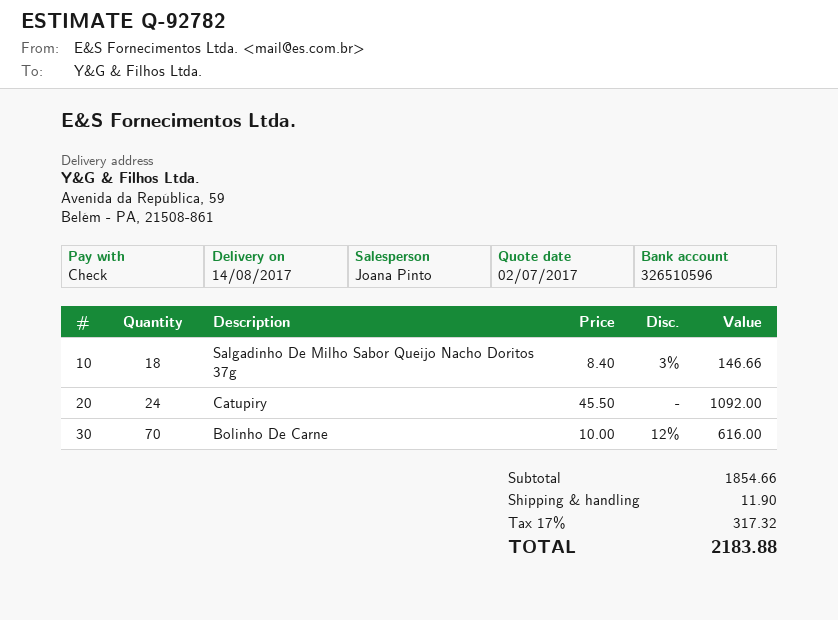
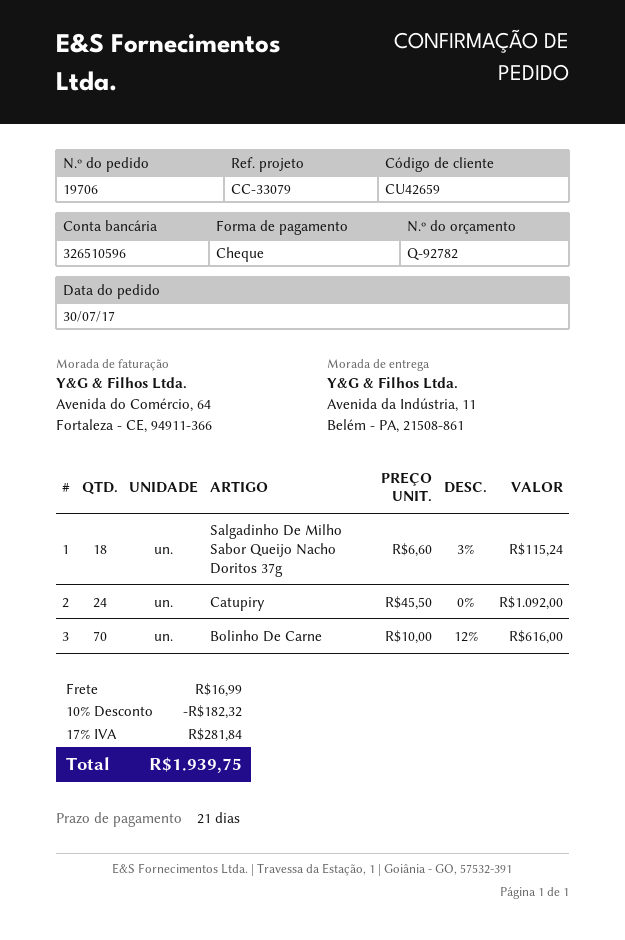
ship to: Avenida da República, 59, Belém - PA, 21508-861 -> Avenida da Indústria, 11, Belém - PA, 21508-861
Salgadinho De Milho Sabor Queijo Nacho Doritos 37g: 18 x 8.40 - 3% = 146.66 -> 18 x 6.60 - 3% = 115.24
discount: none -> 10% = 182.32
shipping: 11.90 -> 16.99
tax: 17% = 317.32 -> 17% = 281.84
total: 2183.88 -> 1939.75

